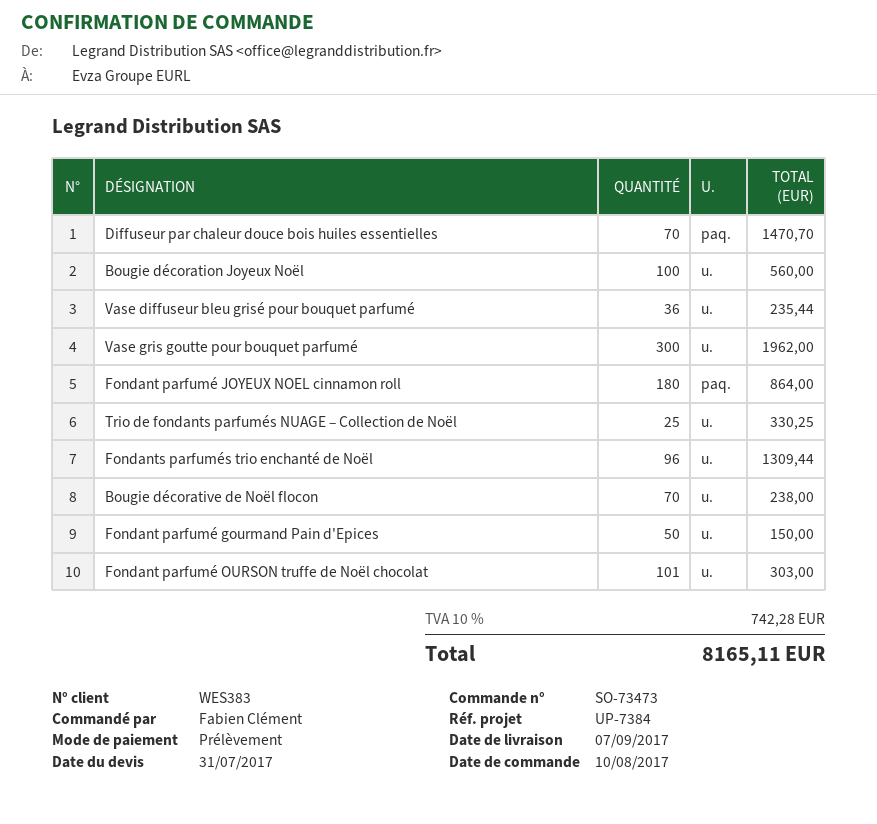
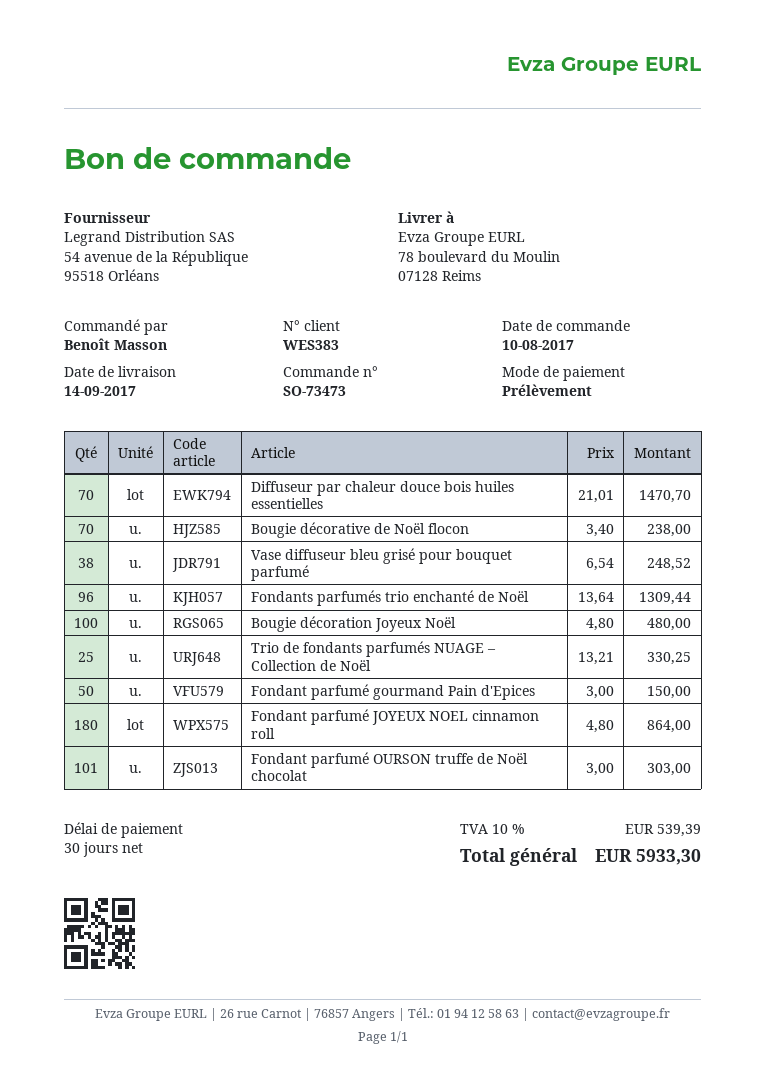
delivery date: 2017-09-07 -> 2017-09-14
ordered by: Fabien Clément -> Benoît Masson
Bougie décoration Joyeux Noël: 100 for 560.00 -> 100 for 480.00
Vase diffuseur bleu grisé pour bouquet parfumé: 36 for 235.44 -> 38 for 248.52
Vase gris goutte pour bouquet parfumé: 300 for 1962.00 -> none
tax: 10% = 742.28 -> 10% = 539.39
total: 8165.11 -> 5933.30

